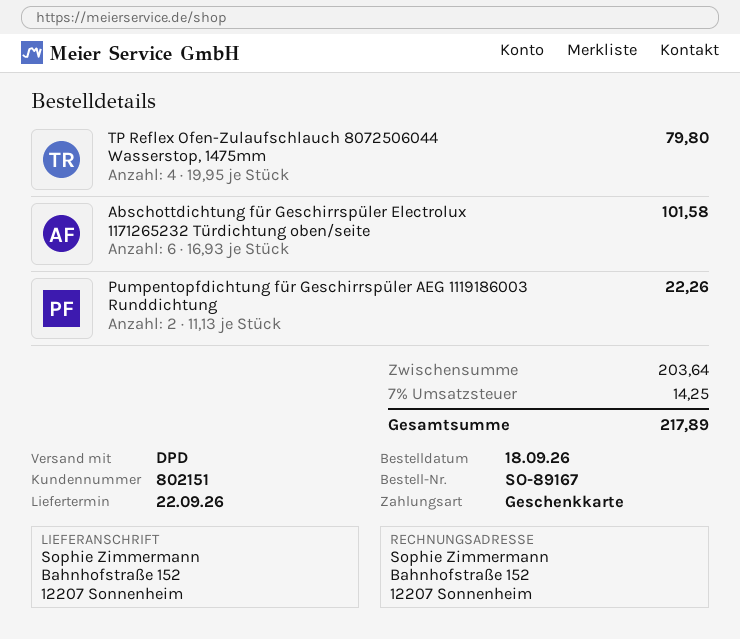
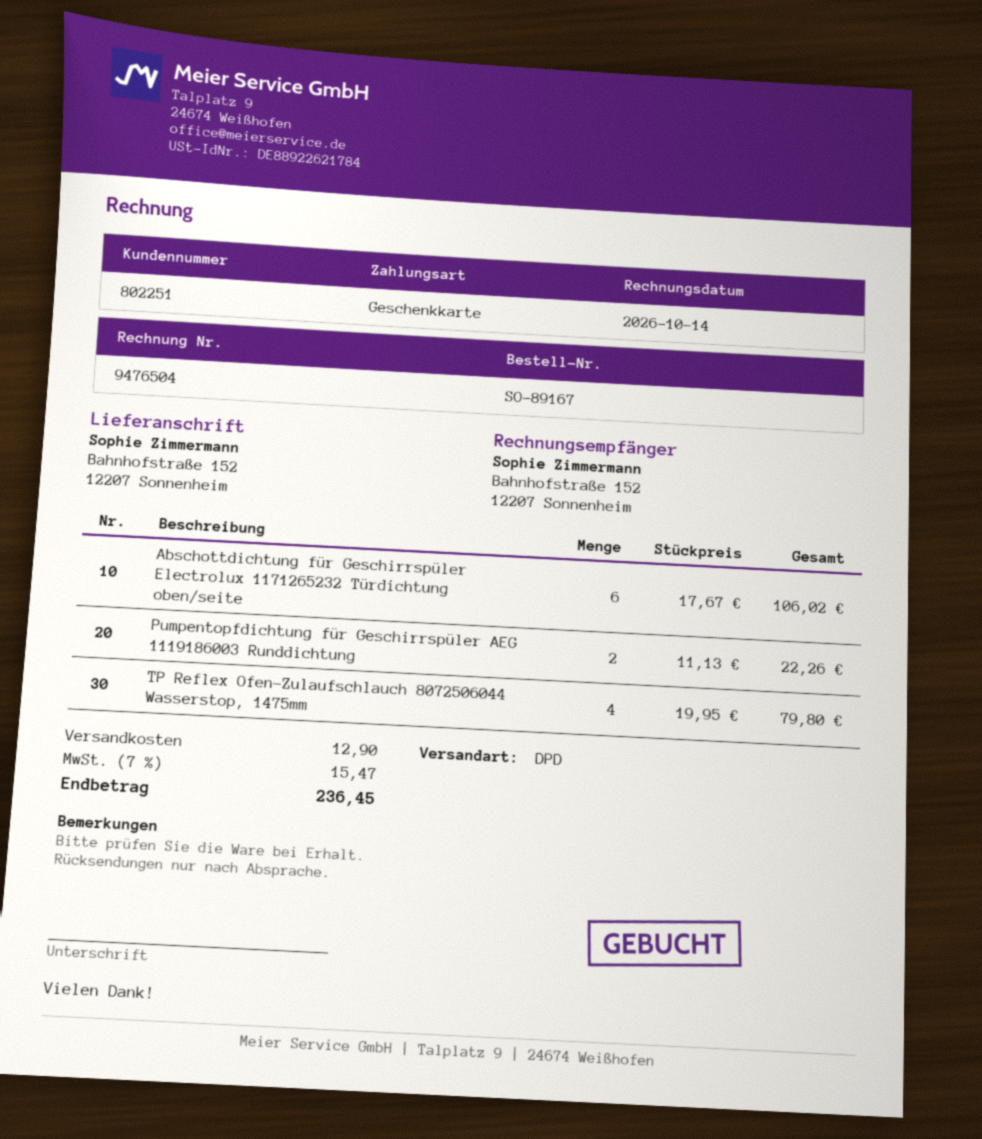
customer number: 802151 -> 802251
Abschottdichtung für Geschirrspüler Electrolux 1171265232 Türdichtung oben/seite: 6 x 16.93 = 101.58 -> 6 x 17.67 = 106.02
shipping: none -> 12.90
tax: 7% = 14.25 -> 7% = 15.47
total: 217.89 -> 236.45

